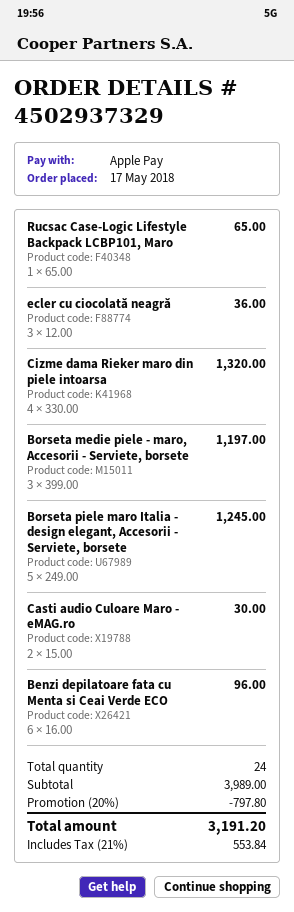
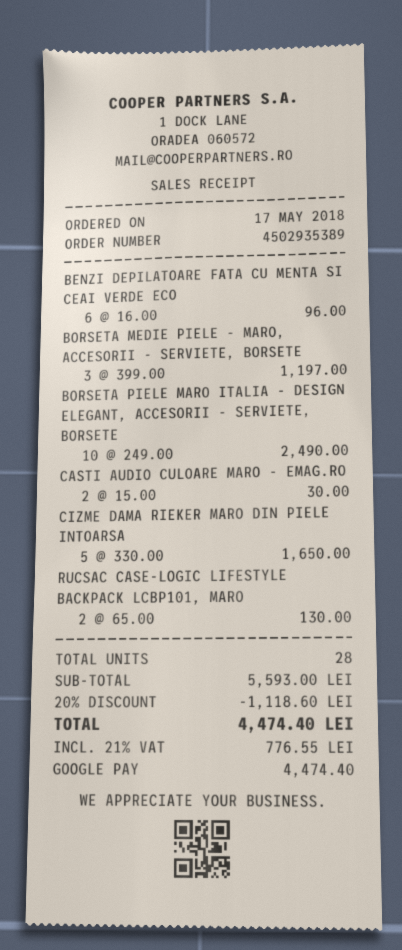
order number: 4502937329 -> 4502935389
payment method: Apple Pay -> Google Pay
Rucsac Case-Logic Lifestyle Backpack LCBP101, Maro: 1 x 65.00 = 65.00 -> 2 x 65.00 = 130.00
ecler cu ciocolată neagră: 3 x 12.00 = 36.00 -> none
Cizme dama Rieker maro din piele intoarsa: 4 x 330.00 = 1320.00 -> 5 x 330.00 = 1650.00
Borseta piele maro Italia - design elegant, Accesorii - Serviete, borsete: 5 x 249.00 = 1245.00 -> 10 x 249.00 = 2490.00
total quantity: 24 -> 28
subtotal: 3989.00 -> 5593.00
discount: 20% = 797.80 -> 20% = 1118.60
tax: 21% = 553.84 -> 21% = 776.55
total: 3191.20 -> 4474.40

